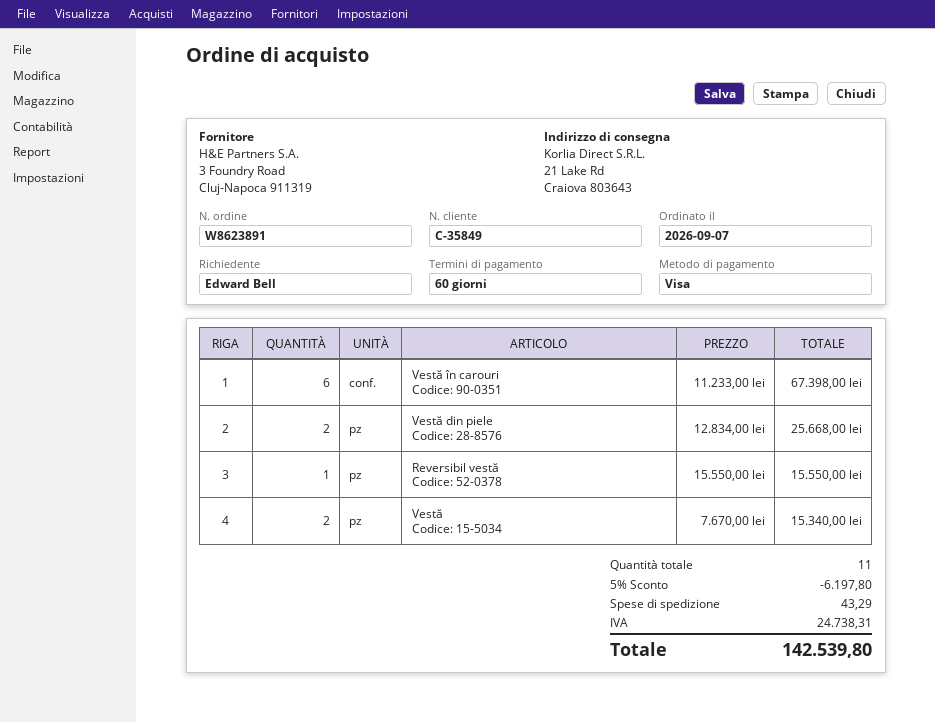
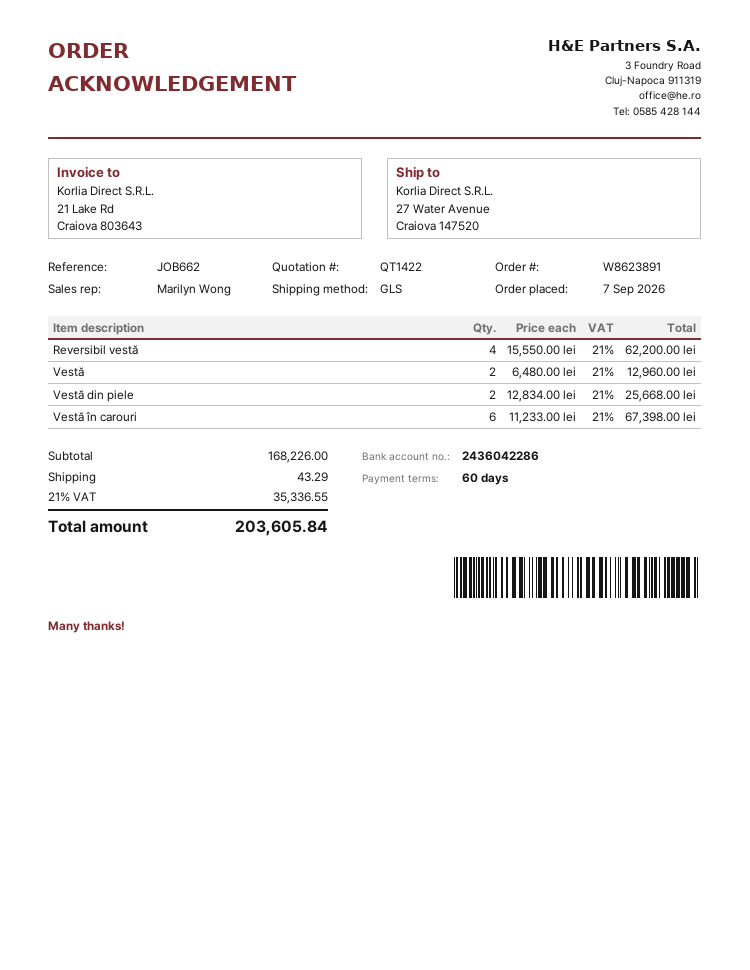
ship to: 21 Lake Rd, Craiova 803643 -> 27 Water Avenue, Craiova 147520
Reversibil vestă: 1 x 15550.00 = 15550.00 -> 4 x 15550.00 = 62200.00
Vestă: 2 x 7670.00 = 15340.00 -> 2 x 6480.00 = 12960.00
discount: 5% = 6197.80 -> none
tax: 24738.31 -> 35336.55
total: 142539.80 -> 203605.84

